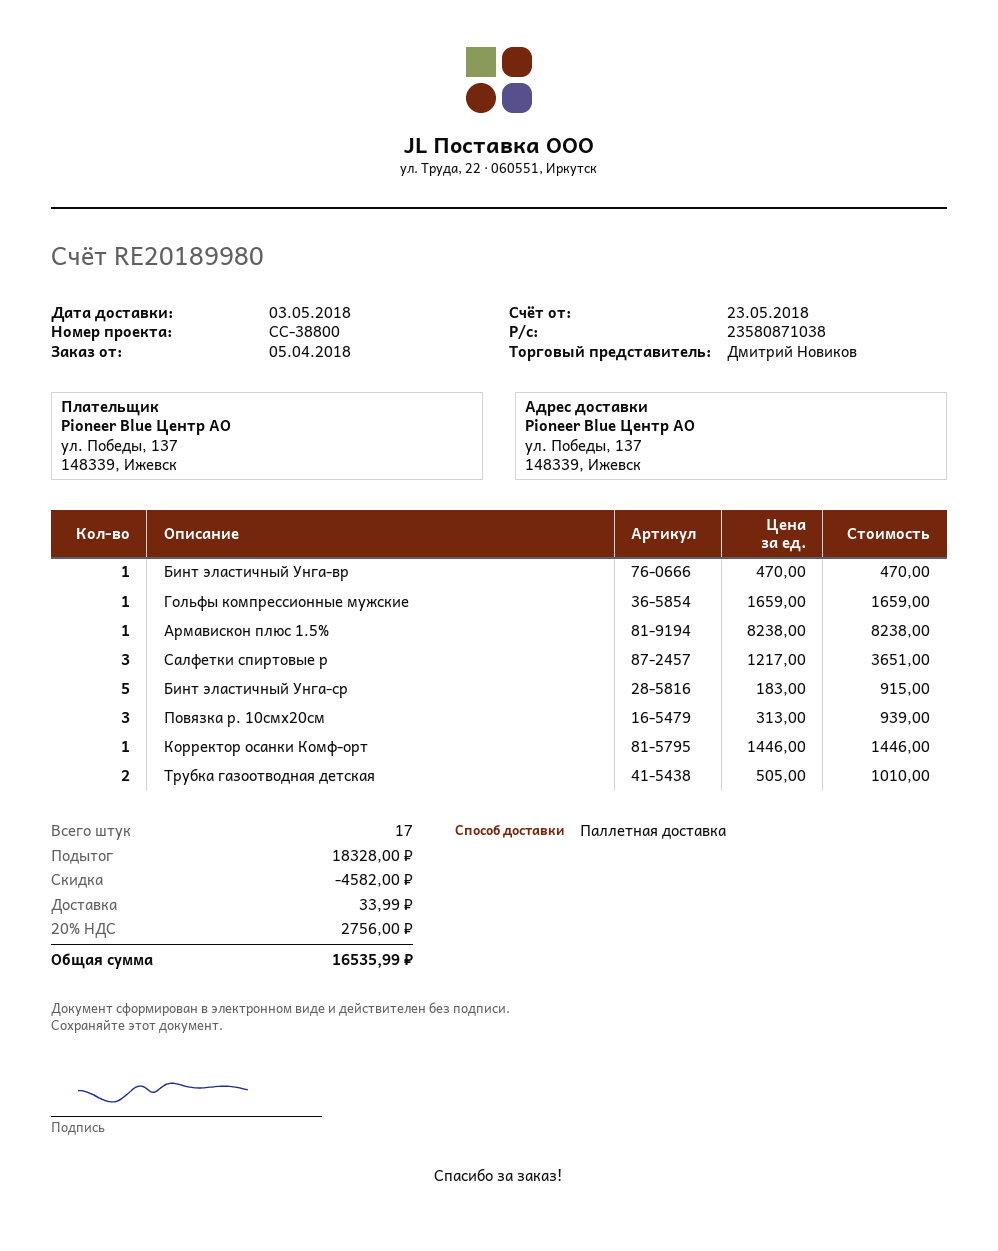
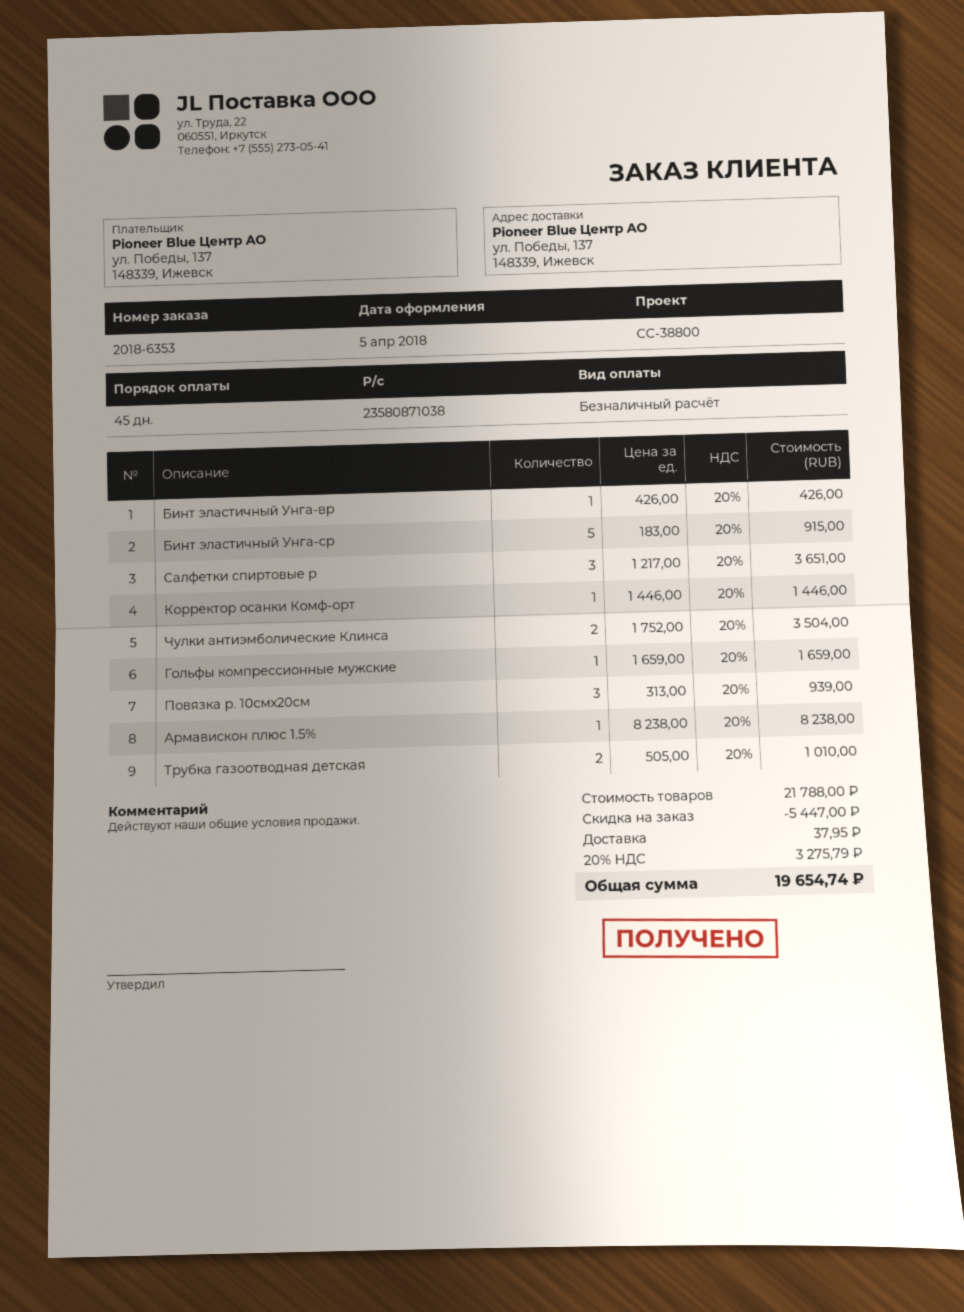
Бинт эластичный Унга-вр: 1 x 470.00 = 470.00 -> 1 x 426.00 = 426.00
Чулки антиэмболические Клинса: none -> 2 x 1752.00 = 3504.00
subtotal: 18328.00 -> 21788.00
discount: 4582.00 -> 5447.00
shipping: 33.99 -> 37.95
tax: 20% = 2756.00 -> 20% = 3275.79
total: 16535.99 -> 19654.74

